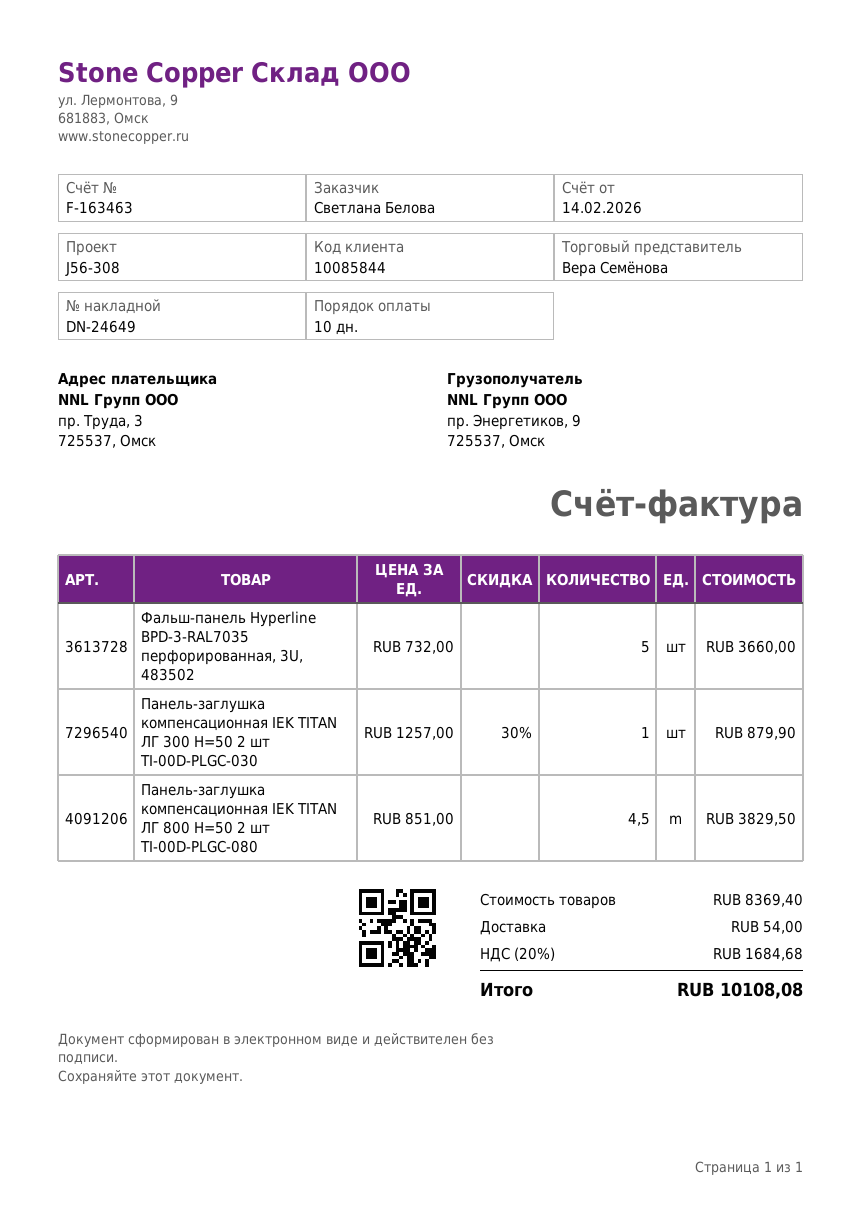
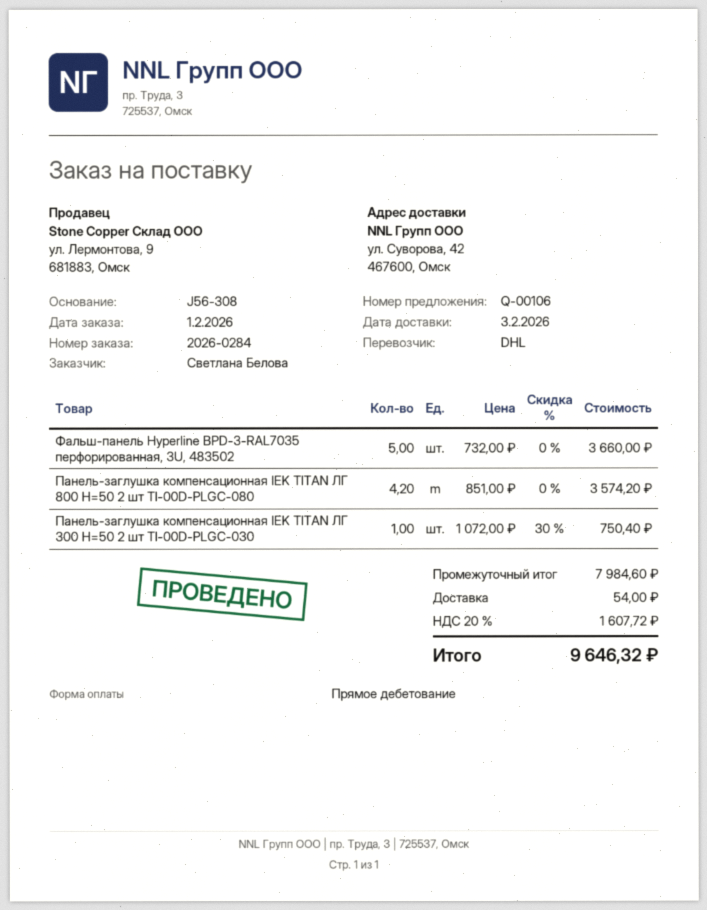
ship to: пр. Энергетиков, 9, 725537, Омск -> ул. Суворова, 42, 467600, Омск
Панель-заглушка компенсационная IEK TITAN ЛГ 300 H=50 2 шт TI-00D-PLGC-030: 1 x 1257.00 - 30% = 879.90 -> 1 x 1072.00 - 30% = 750.40
Панель-заглушка компенсационная IEK TITAN ЛГ 800 H=50 2 шт TI-00D-PLGC-080: 4.5 x 851.00 = 3829.50 -> 4.2 x 851.00 = 3574.20
subtotal: 8369.40 -> 7984.60
tax: 20% = 1684.68 -> 20% = 1607.72
total: 10108.08 -> 9646.32

